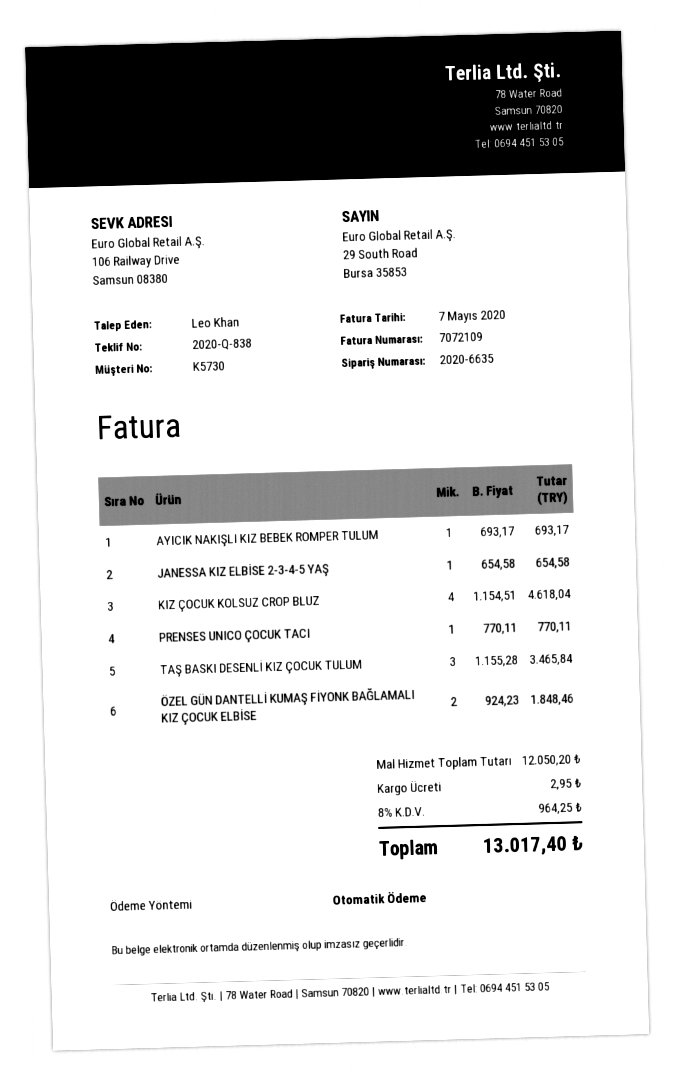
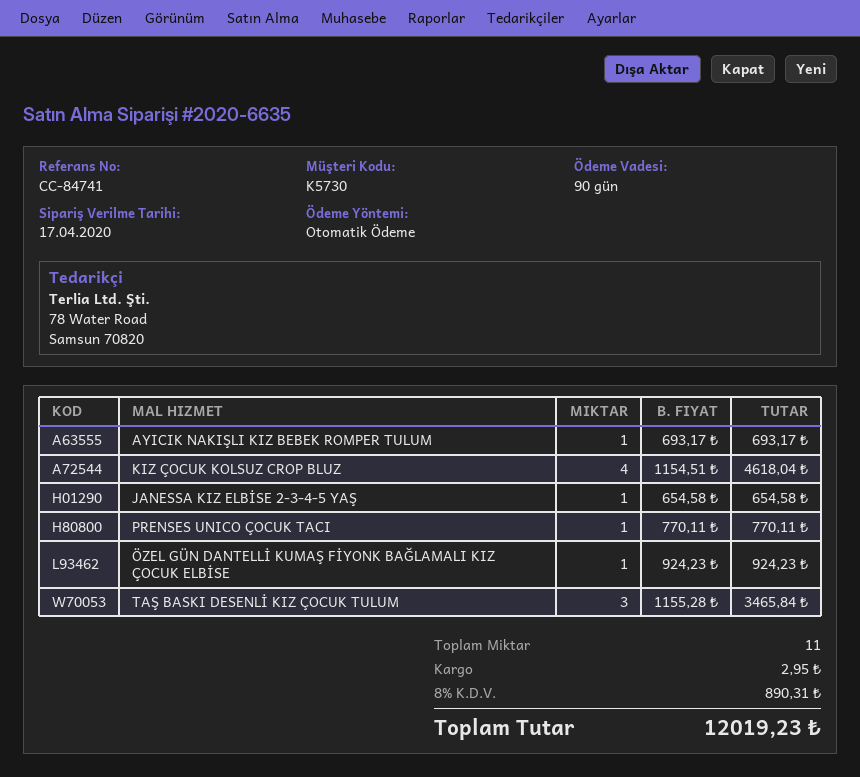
ÖZEL GÜN DANTELLİ KUMAŞ FİYONK BAĞLAMALI KIZ ÇOCUK ELBİSE: 2 x 924.23 = 1848.46 -> 1 x 924.23 = 924.23
tax: 8% = 964.25 -> 8% = 890.31
total: 13017.40 -> 12019.23

